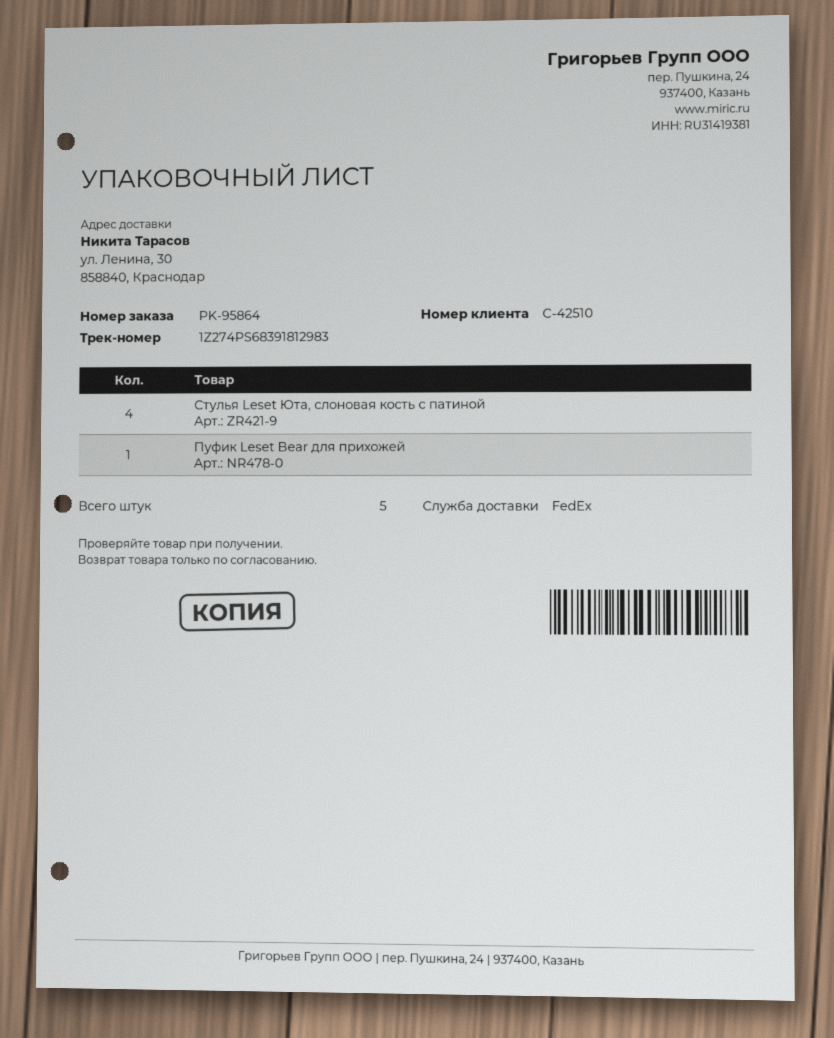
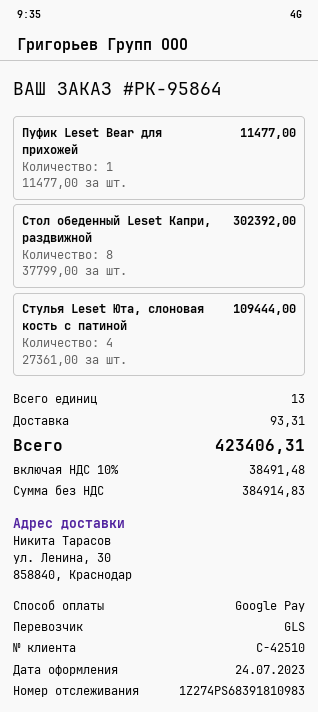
shipping method: FedEx -> GLS
tracking number: 1Z274PS68391812983 -> 1Z274PS68391810983
Стол обеденный Leset Капри, раздвижной: none -> 8
total quantity: 5 -> 13

